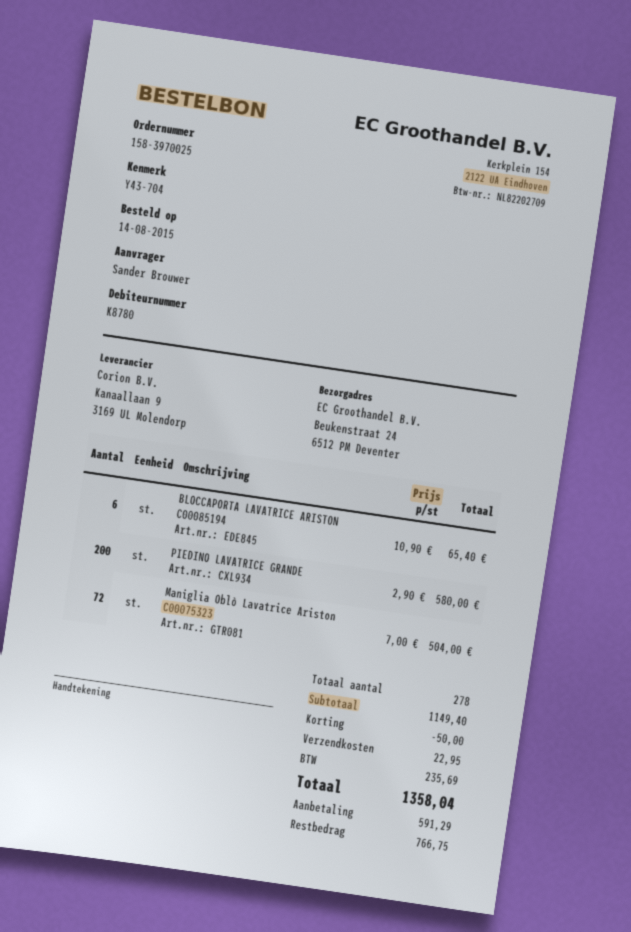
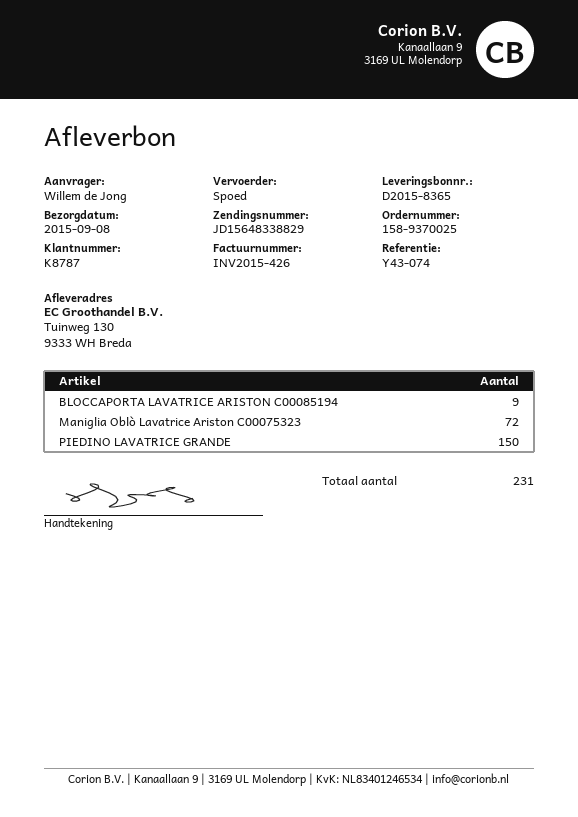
order number: 158-3970025 -> 158-9370025
customer number: K8780 -> K8787
reference: Y43-704 -> Y43-074
ordered by: Sander Brouwer -> Willem de Jong
ship to: Beukenstraat 24, 6512 PM Deventer -> Tuinweg 130, 9333 WH Breda
BLOCCAPORTA LAVATRICE ARISTON C00085194: 6 -> 9
PIEDINO LAVATRICE GRANDE: 200 -> 150
total quantity: 278 -> 231

